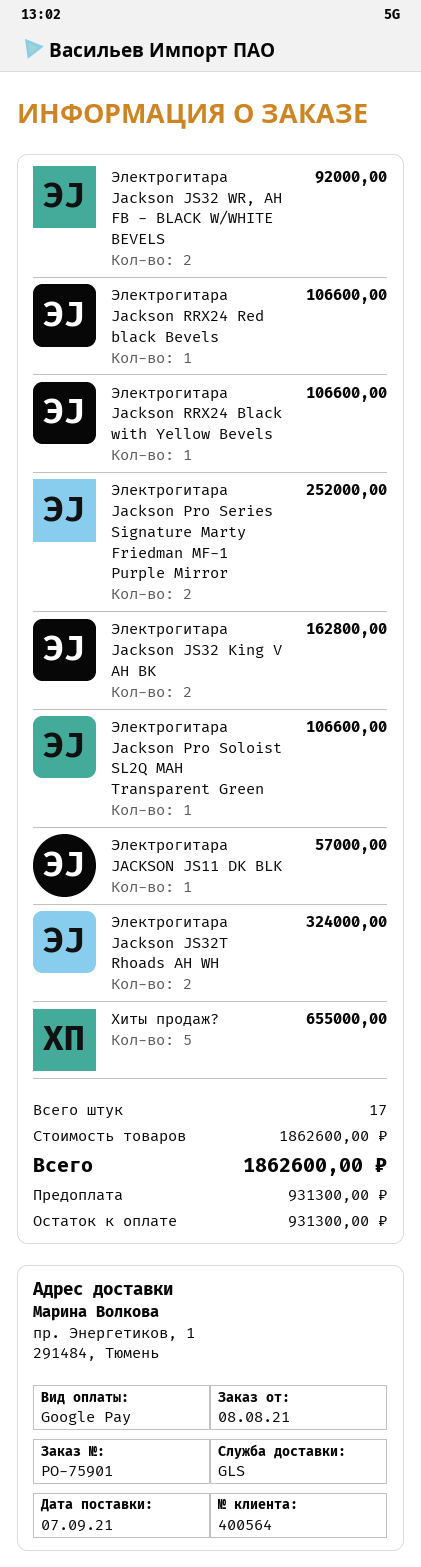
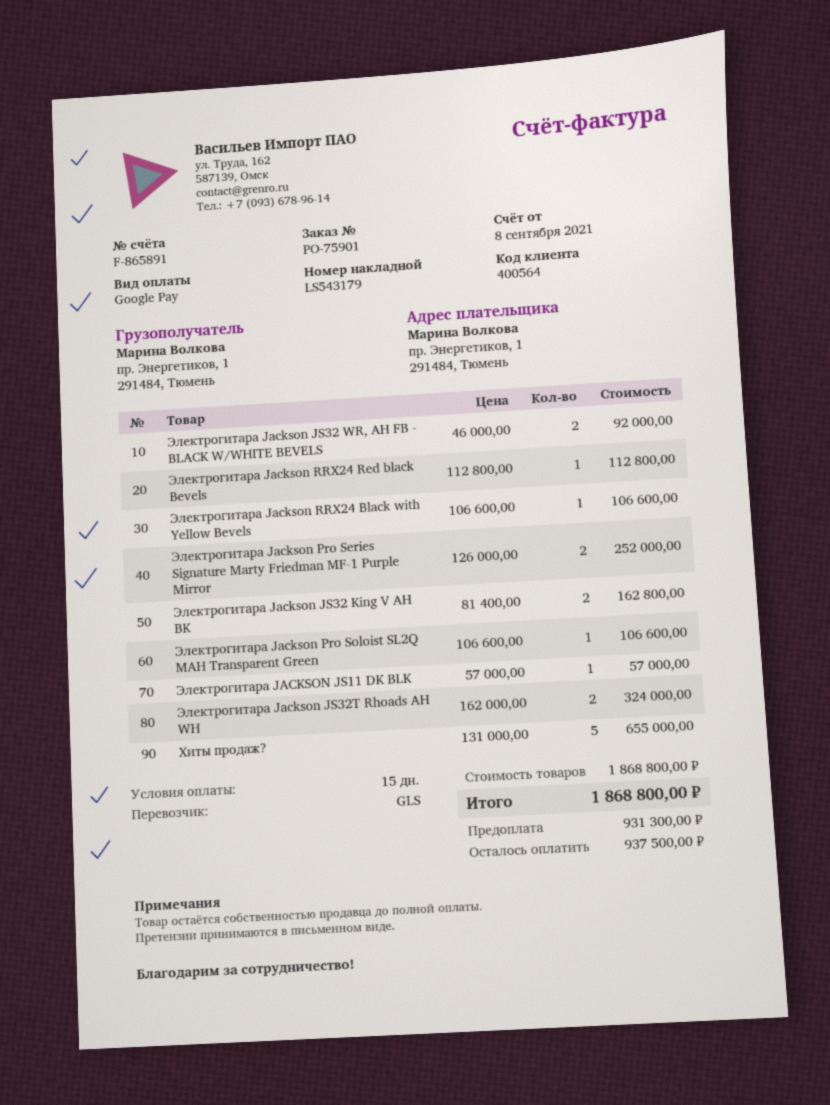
Электрогитара Jackson RRX24 Red black Bevels: 1 for 106600.00 -> 1 for 112800.00
subtotal: 1862600.00 -> 1868800.00
total: 1862600.00 -> 1868800.00
balance: 931300.00 -> 937500.00

